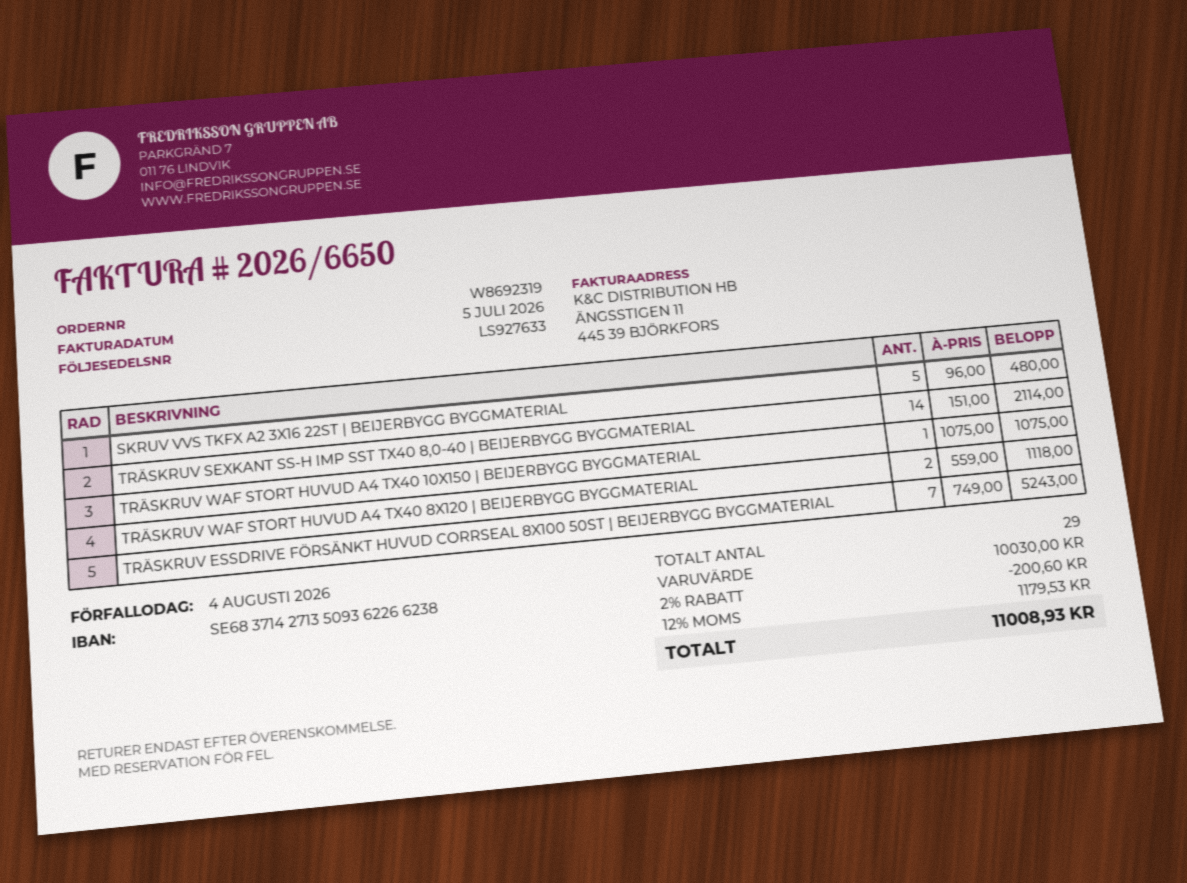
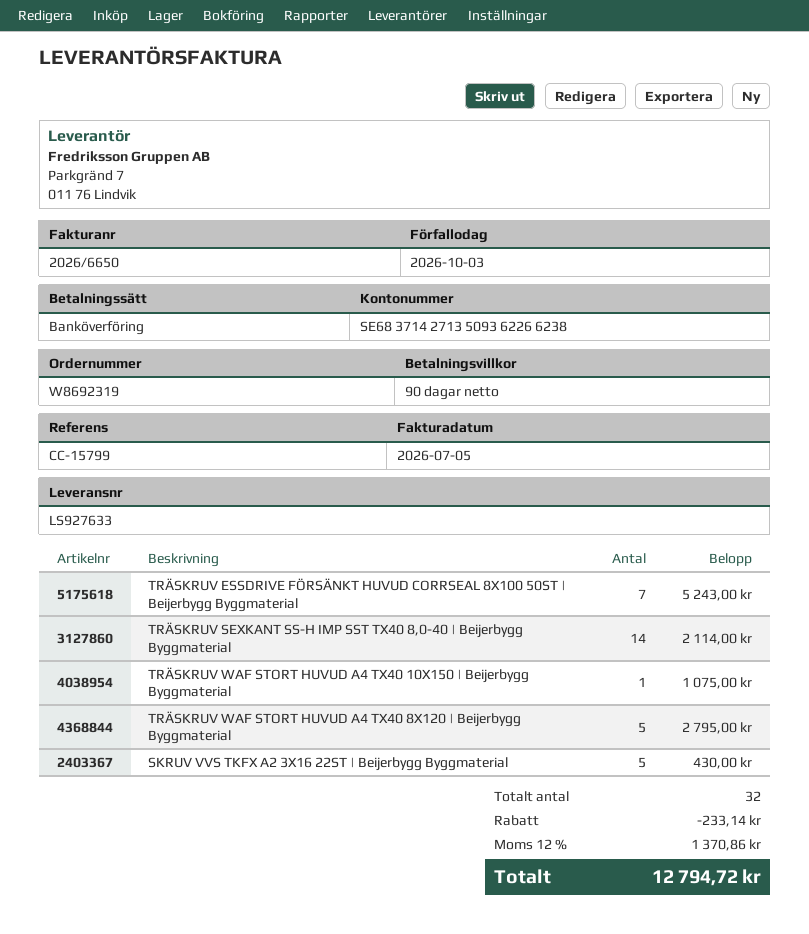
due date: 2026-08-04 -> 2026-10-03
SKRUV VVS TKFX A2 3X16 22ST | BEIJERBYGG BYGGMATERIAL: 5 for 480.00 -> 5 for 430.00
TRÄSKRUV WAF STORT HUVUD A4 TX40 8X120 | BEIJERBYGG BYGGMATERIAL: 2 for 1118.00 -> 5 for 2795.00
total quantity: 29 -> 32
discount: 200.60 -> 233.14
tax: 12% = 1179.53 -> 12% = 1370.86
total: 11008.93 -> 12794.72

